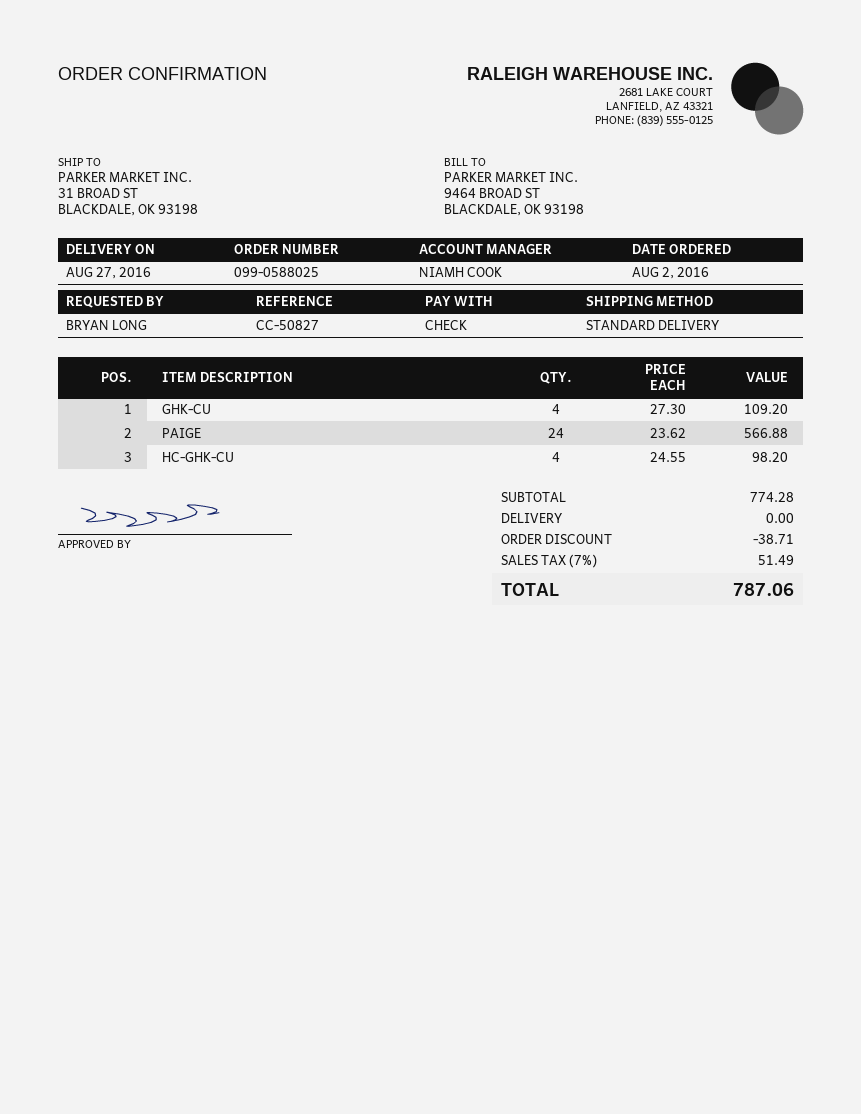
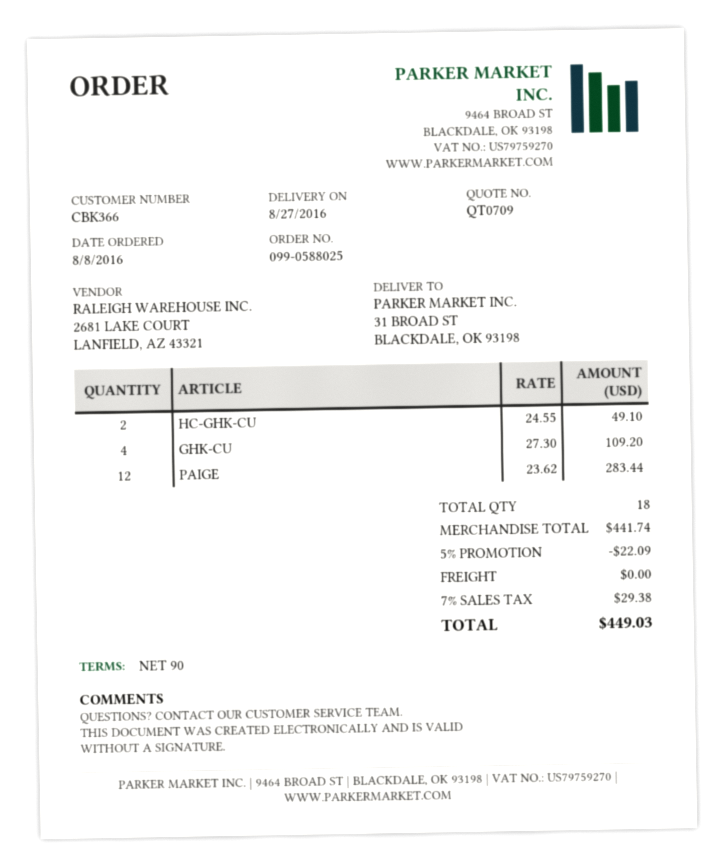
order date: 2016-08-02 -> 2016-08-08
PAIGE: 24 x 23.62 = 566.88 -> 12 x 23.62 = 283.44
HC-GHK-CU: 4 x 24.55 = 98.20 -> 2 x 24.55 = 49.10
subtotal: 774.28 -> 441.74
discount: 38.71 -> 22.09
tax: 7% = 51.49 -> 7% = 29.38
total: 787.06 -> 449.03

